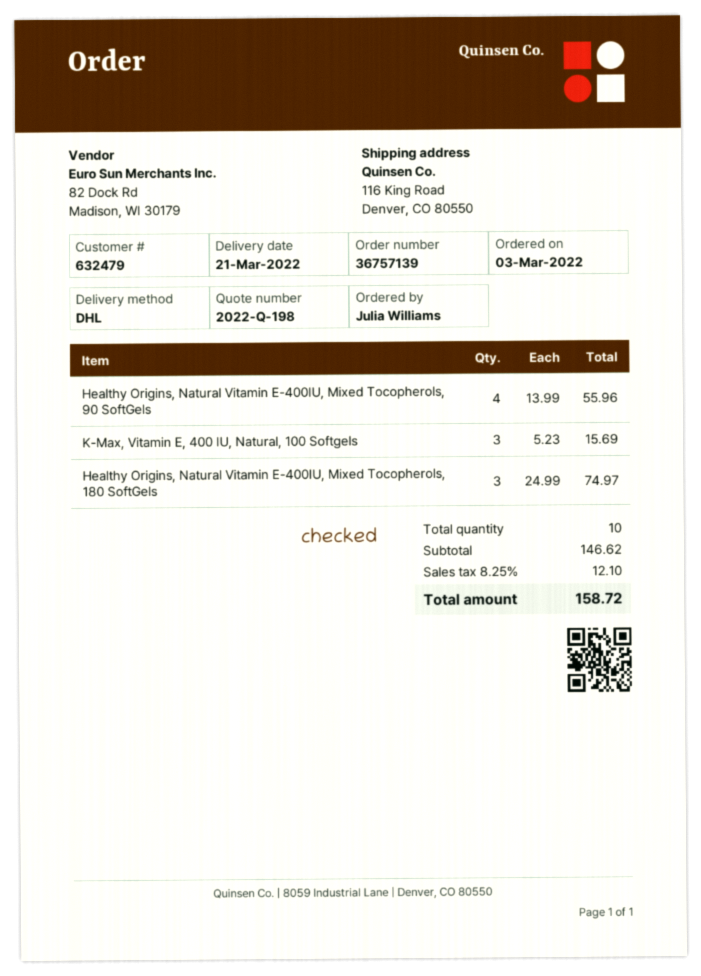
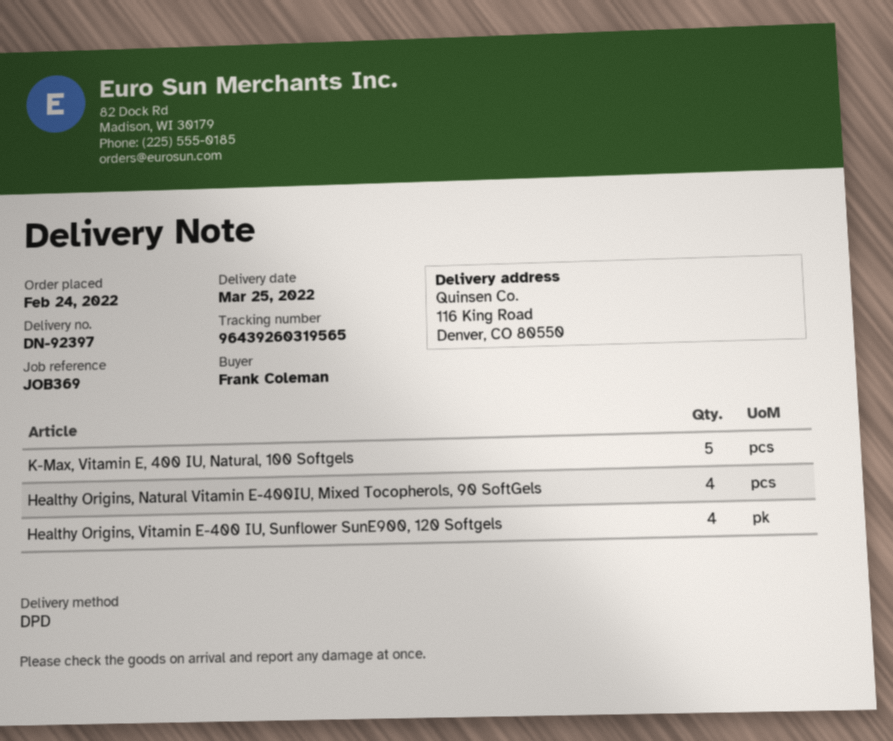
order date: 2022-03-03 -> 2022-02-24
delivery date: 2022-03-21 -> 2022-03-25
ordered by: Julia Williams -> Frank Coleman
shipping method: DHL -> DPD
K-Max, Vitamin E, 400 IU, Natural, 100 Softgels: 3 -> 5
Healthy Origins, Natural Vitamin E-400IU, Mixed Tocopherols, 180 SoftGels: 3 -> none
Healthy Origins, Vitamin E-400 IU, Sunflower SunE900, 120 Softgels: none -> 4

